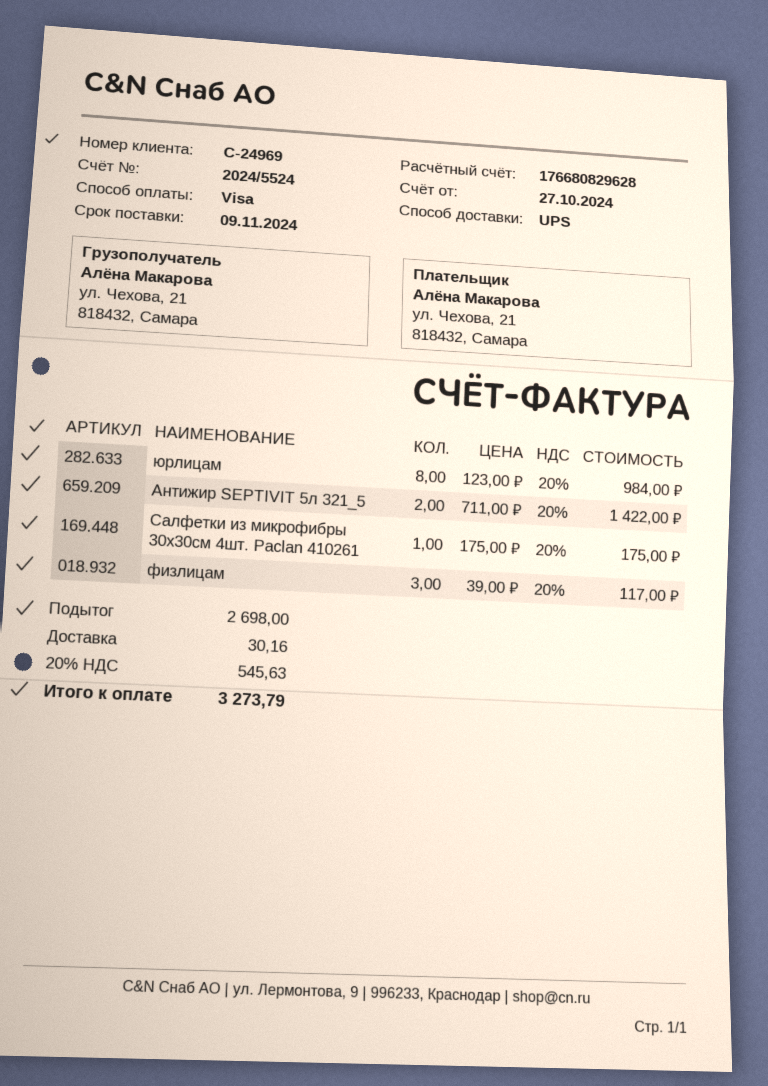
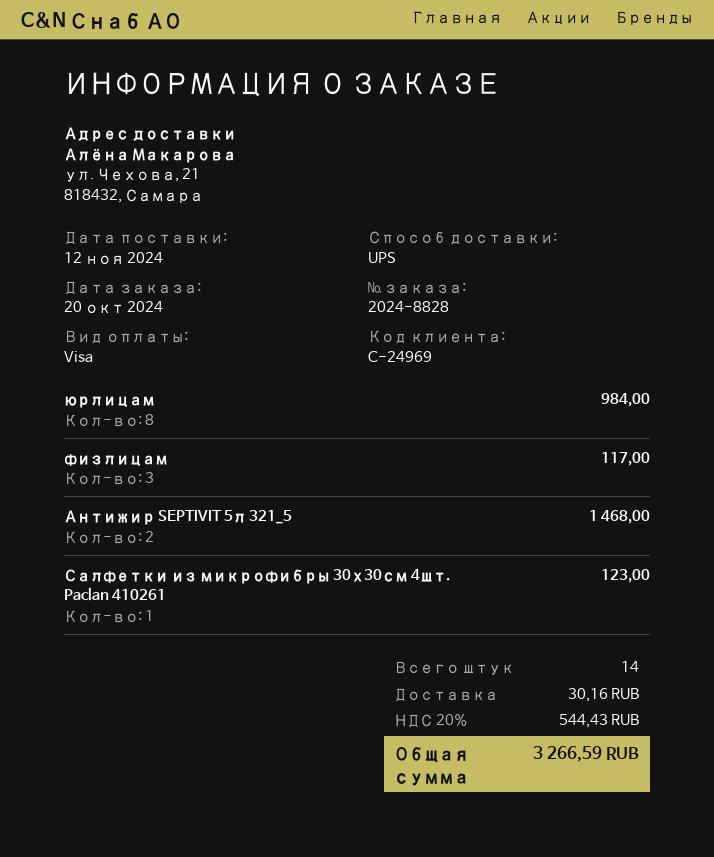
delivery date: 2024-11-09 -> 2024-11-12
Антижир SEPTIVIT 5л 321_5: 2 for 1422.00 -> 2 for 1468.00
Салфетки из микрофибры 30х30см 4шт. Paclan 410261: 1 for 175.00 -> 1 for 123.00
tax: 20% = 545.63 -> 20% = 544.43
total: 3273.79 -> 3266.59

